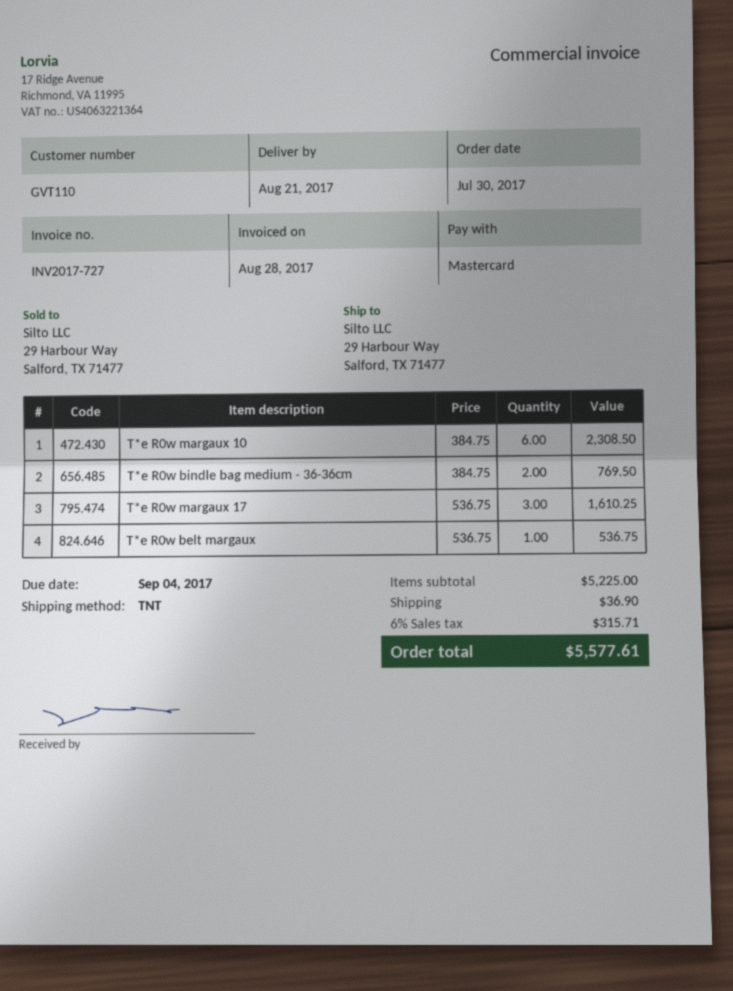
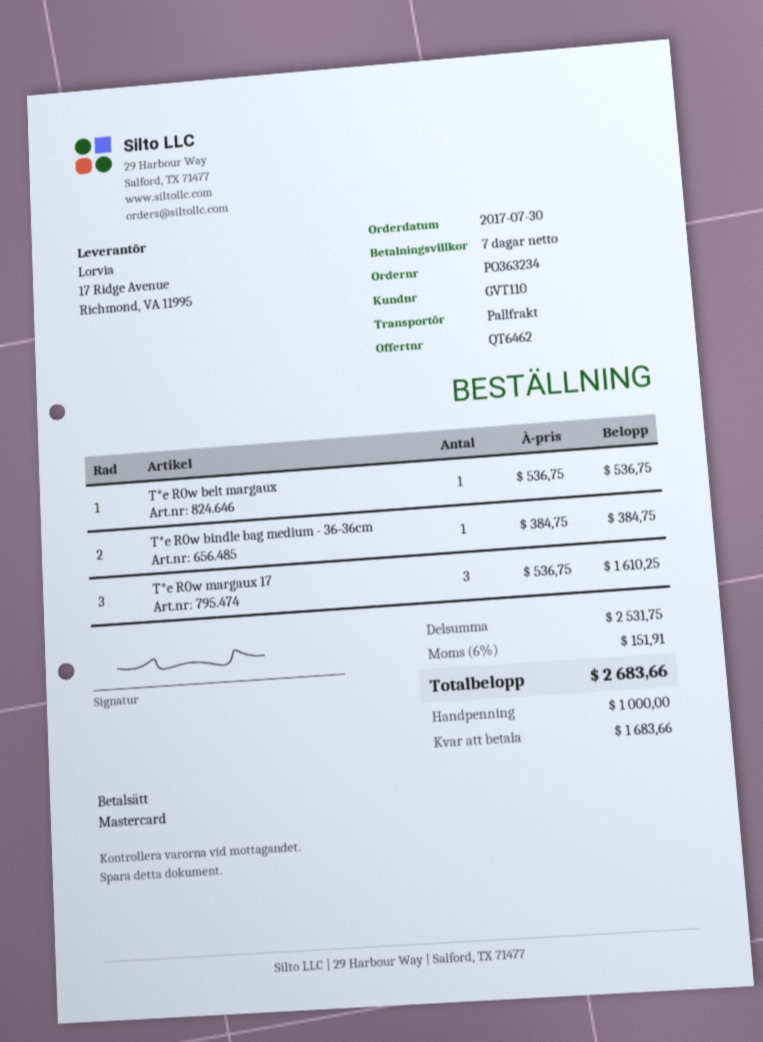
shipping method: TNT -> pallet freight
T*e R0w margaux 10: 6 x 384.75 = 2308.50 -> none
T*e R0w bindle bag medium - 36-36cm: 2 x 384.75 = 769.50 -> 1 x 384.75 = 384.75
subtotal: 5225.00 -> 2531.75
shipping: 36.90 -> none
tax: 6% = 315.71 -> 6% = 151.91
total: 5577.61 -> 2683.66

